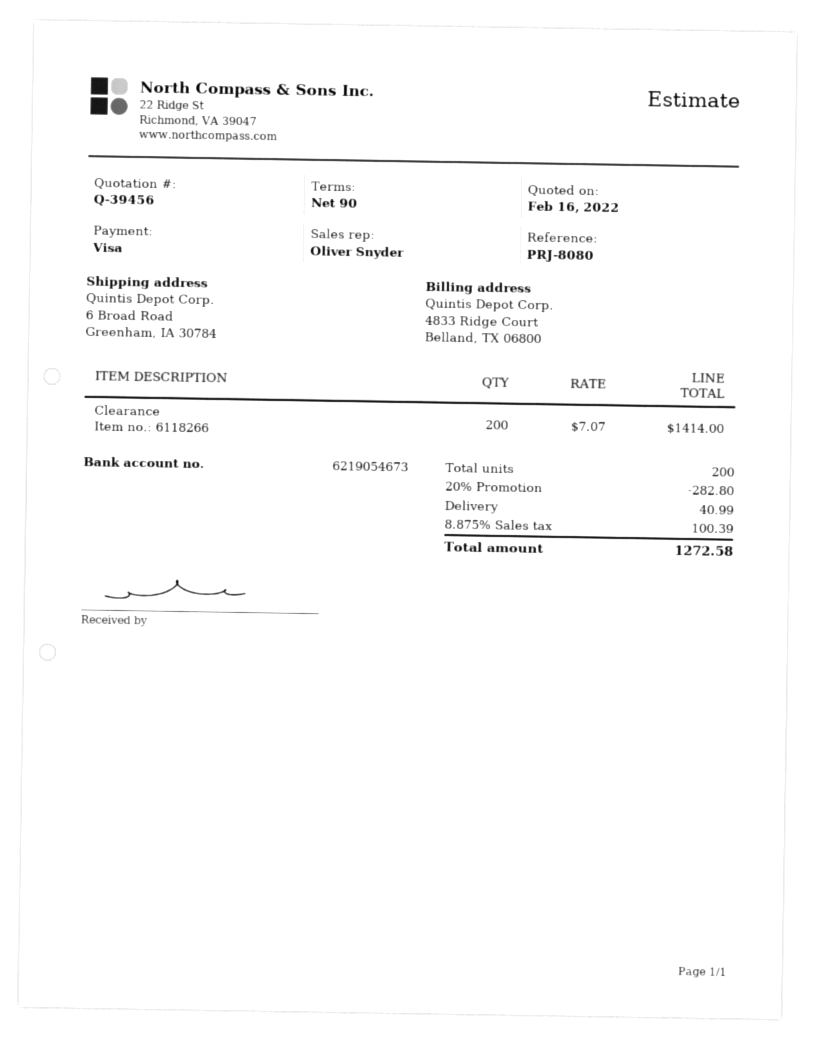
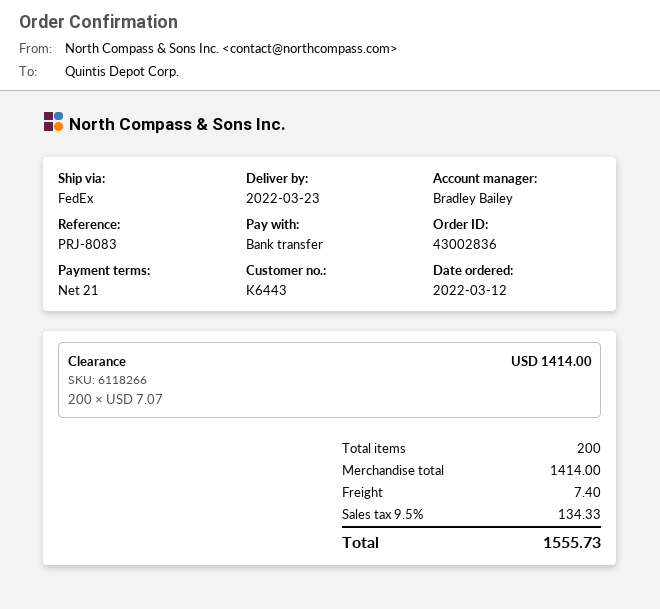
payment terms: 90 days -> 21 days
reference: PRJ-8080 -> PRJ-8083
sales rep: Oliver Snyder -> Bradley Bailey
payment method: Visa -> bank transfer
discount: 20% = 282.80 -> none
shipping: 40.99 -> 7.40
tax: 8.875% = 100.39 -> 9.5% = 134.33
total: 1272.58 -> 1555.73

